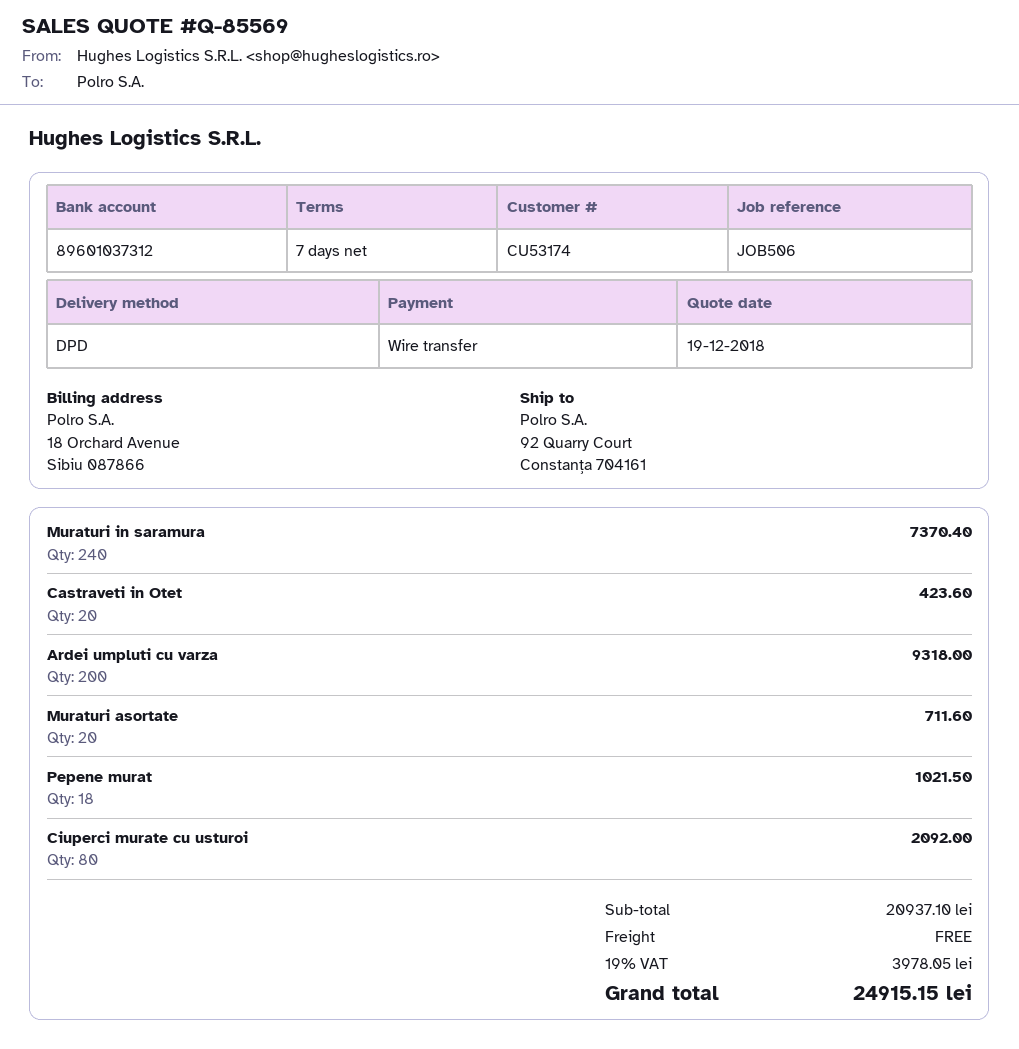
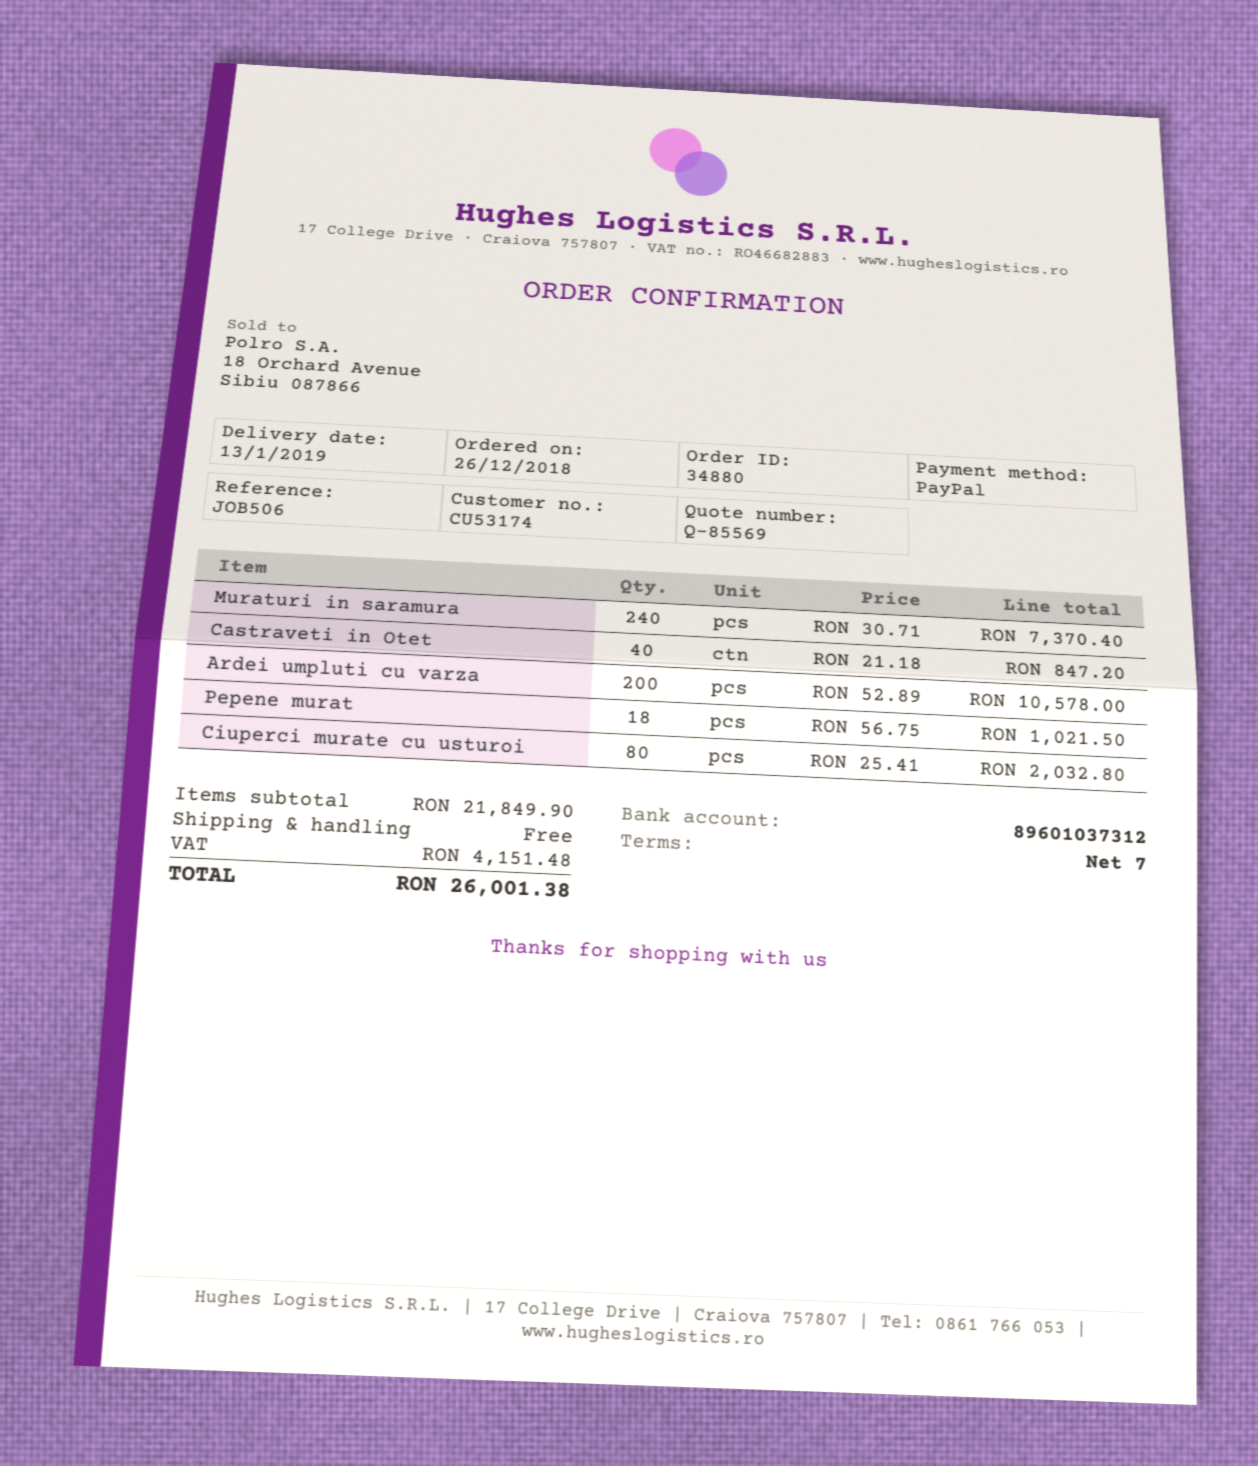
payment method: bank transfer -> PayPal
Castraveti in Otet: 20 for 423.60 -> 40 for 847.20
Ardei umpluti cu varza: 200 for 9318.00 -> 200 for 10578.00
Muraturi asortate: 20 for 711.60 -> none
Ciuperci murate cu usturoi: 80 for 2092.00 -> 80 for 2032.80
subtotal: 20937.10 -> 21849.90
tax: 3978.05 -> 4151.48
total: 24915.15 -> 26001.38

